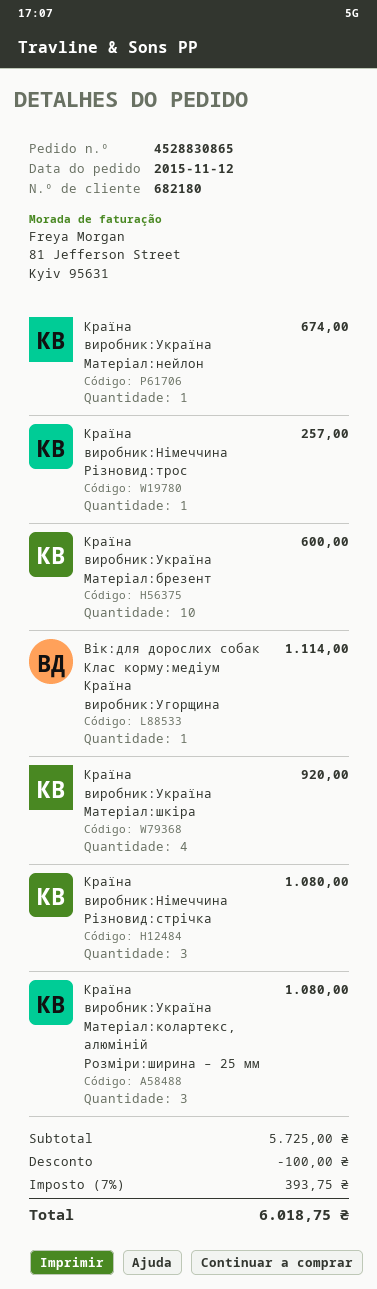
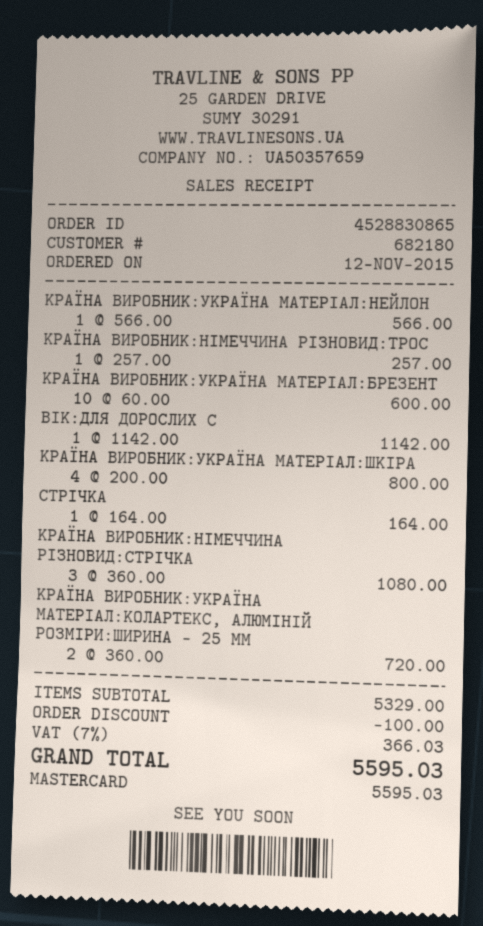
Країна виробник:Україна Матеріал:нейлон: 1 for 674.00 -> 1 for 566.00
Вік:для дорослих собак Клас корму:медіум Країна виробник:Угорщина: 1 for 1114.00 -> 1 for 1142.00
Країна виробник:Україна Матеріал:шкіра: 4 for 920.00 -> 4 for 800.00
Країна виробник:Україна Матеріал:колартекс, алюміній Розміри:ширина – 25 мм: 3 for 1080.00 -> 2 for 720.00
СТРІЧКА: none -> 1 for 164.00
subtotal: 5725.00 -> 5329.00
tax: 7% = 393.75 -> 7% = 366.03
total: 6018.75 -> 5595.03

